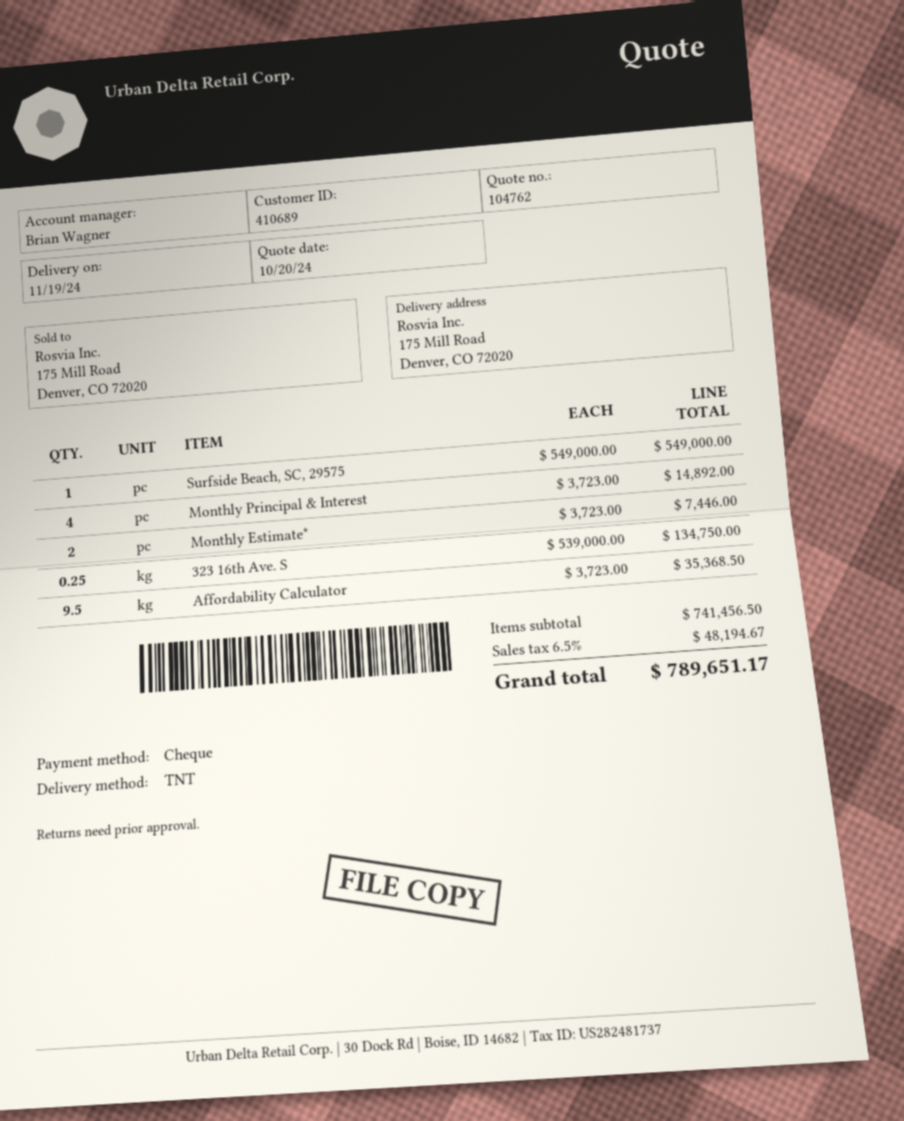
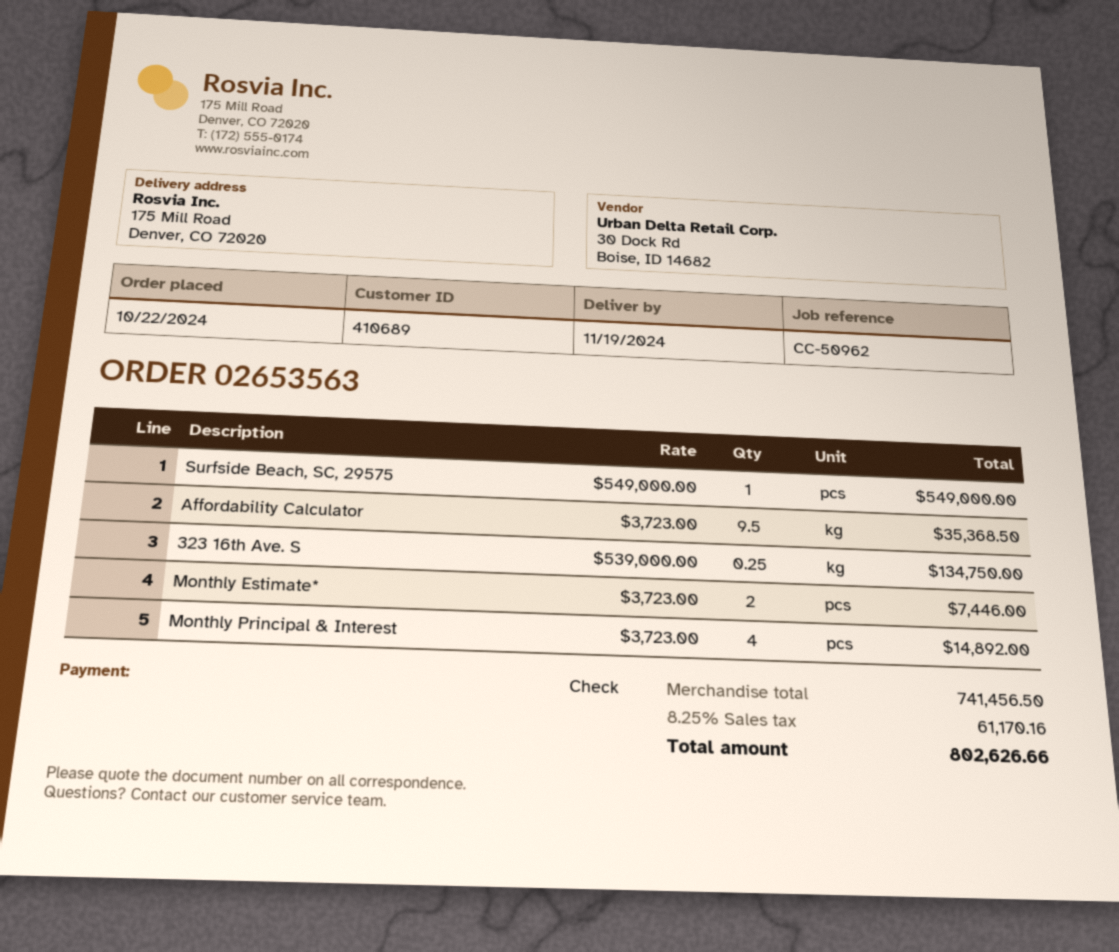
tax: 6.5% = 48194.67 -> 8.25% = 61170.16
total: 789651.17 -> 802626.66

